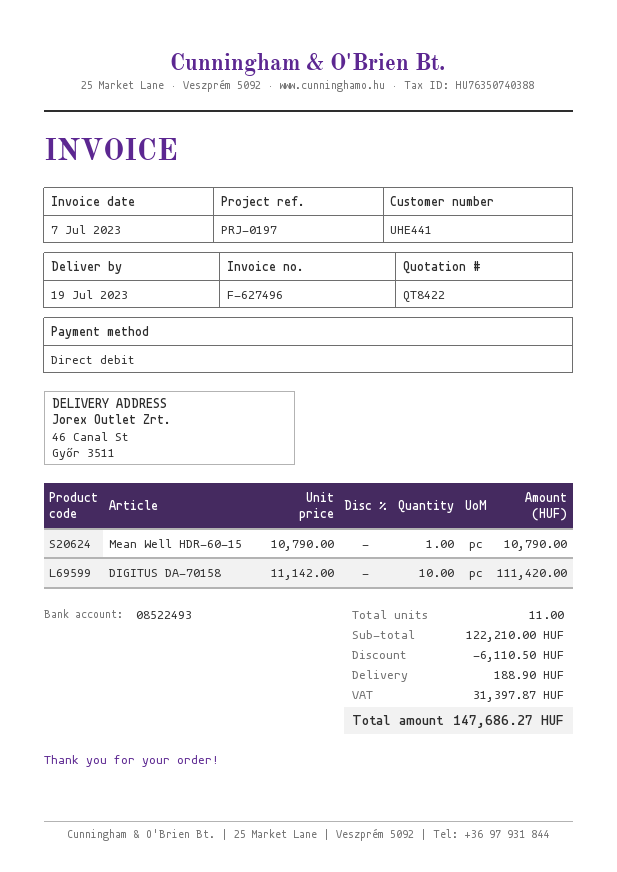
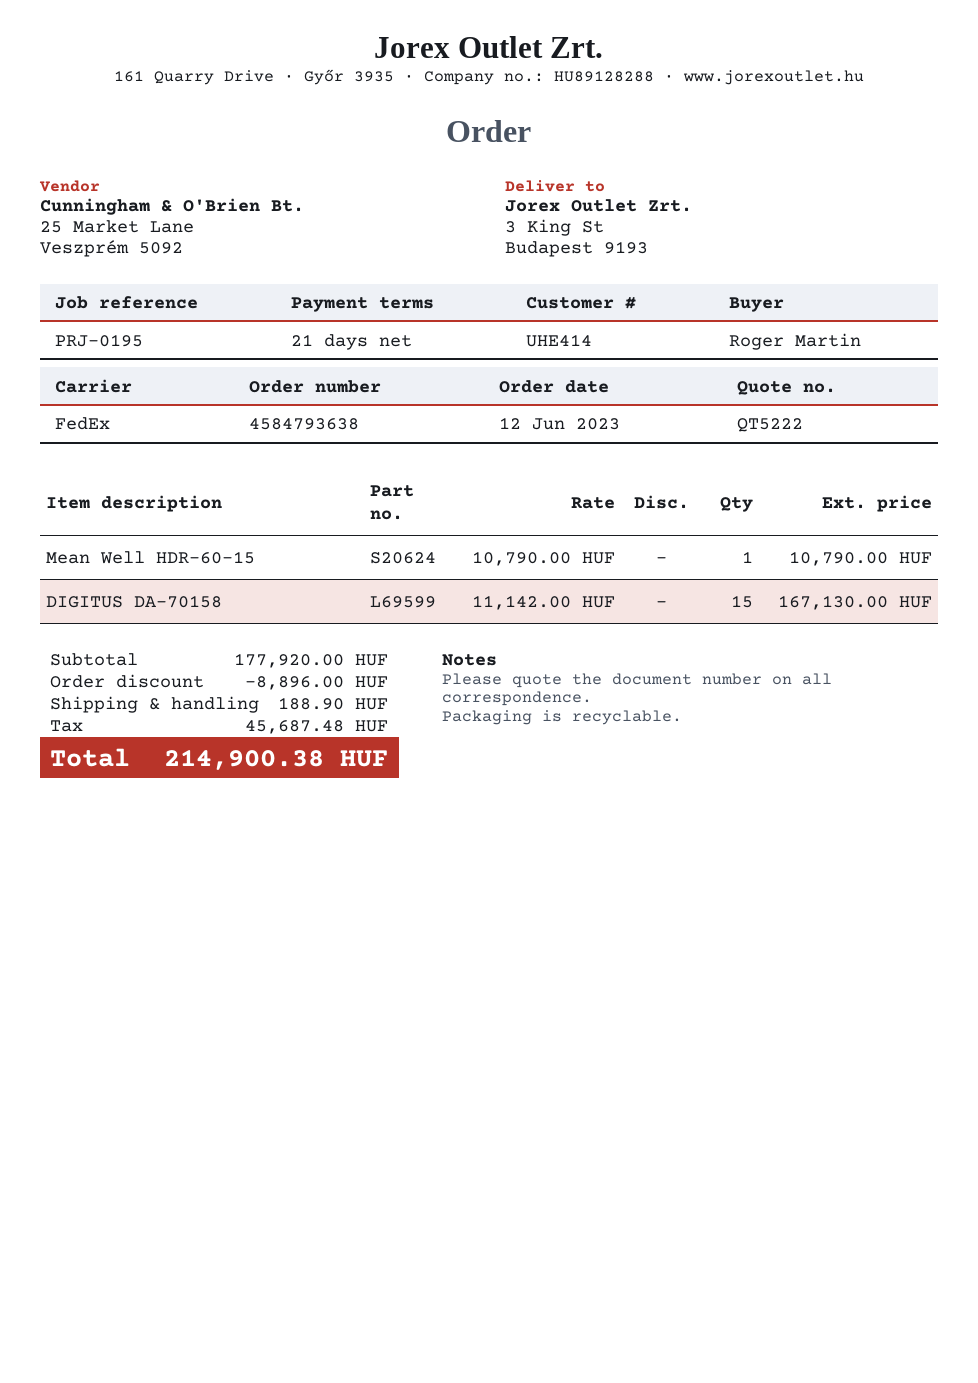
quote number: QT8422 -> QT5222
customer number: UHE441 -> UHE414
reference: PRJ-0197 -> PRJ-0195
ship to: 46 Canal St, Győr 3511 -> 3 King St, Budapest 9193
DIGITUS DA-70158: 10 x 11142.00 = 111420.00 -> 15 x 11142.00 = 167130.00
subtotal: 122210.00 -> 177920.00
discount: 6110.50 -> 8896.00
tax: 31397.87 -> 45687.48
total: 147686.27 -> 214900.38

